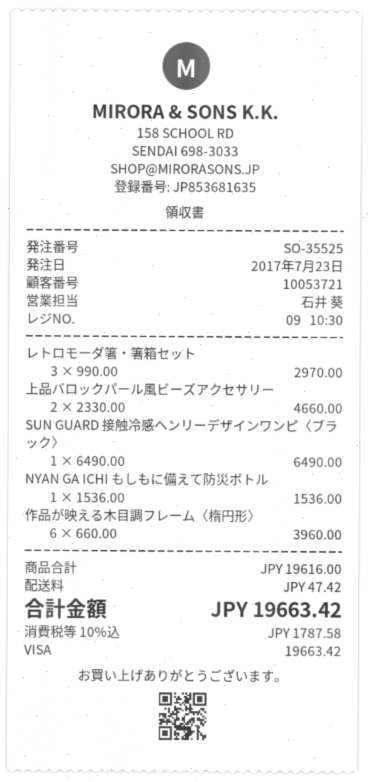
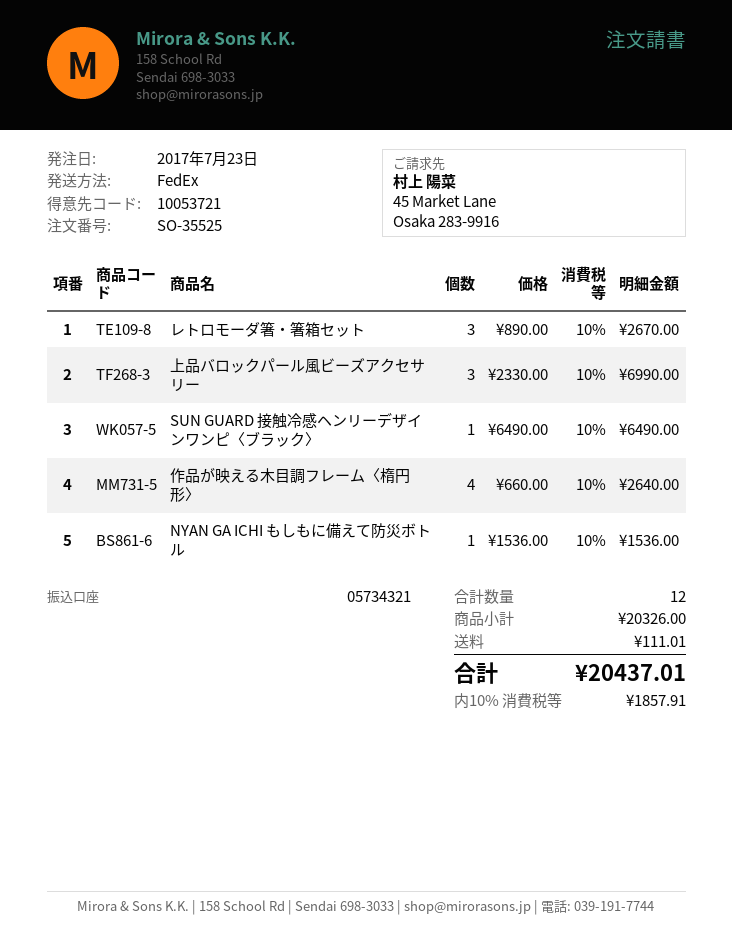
レトロモーダ箸・箸箱セット: 3 x 990.00 = 2970.00 -> 3 x 890.00 = 2670.00
上品バロックパール風ビーズアクセサリー: 2 x 2330.00 = 4660.00 -> 3 x 2330.00 = 6990.00
作品が映える木目調フレーム〈楕円形〉: 6 x 660.00 = 3960.00 -> 4 x 660.00 = 2640.00
subtotal: 19616.00 -> 20326.00
shipping: 47.42 -> 111.01
tax: 10% = 1787.58 -> 10% = 1857.91
total: 19663.42 -> 20437.01

